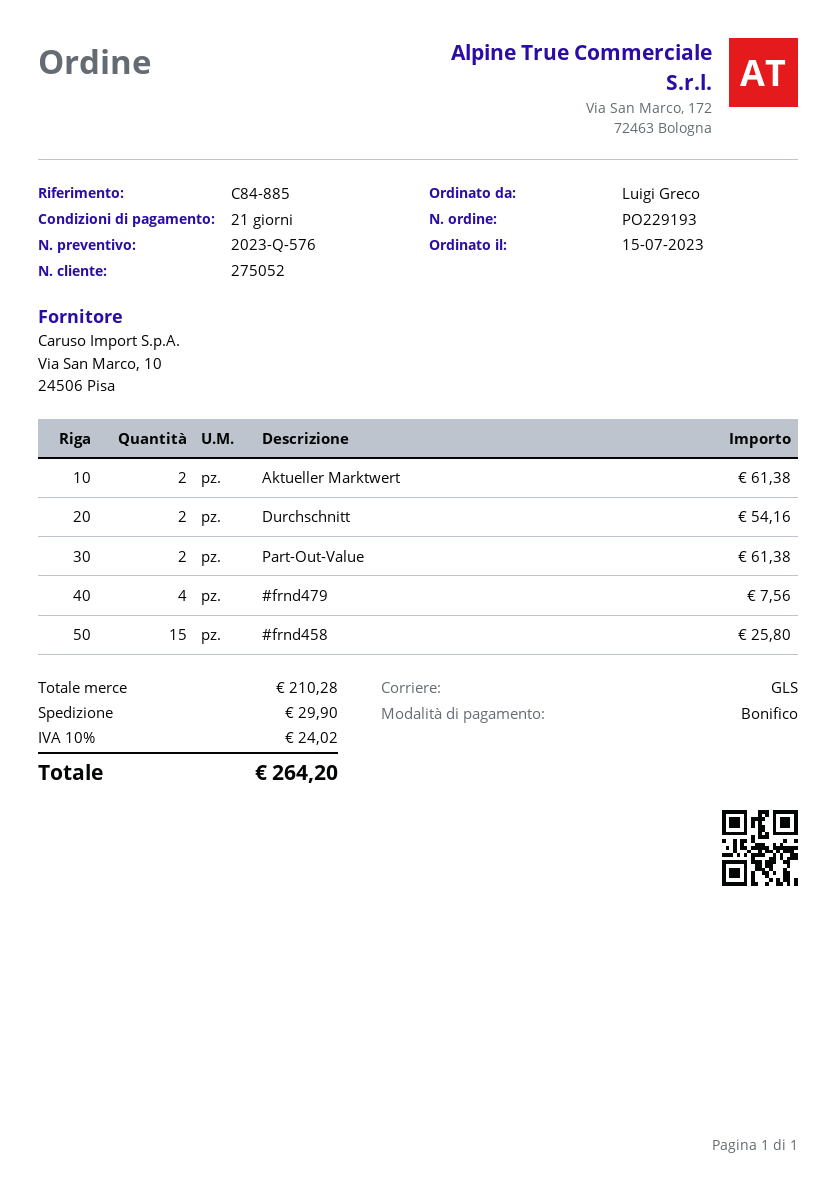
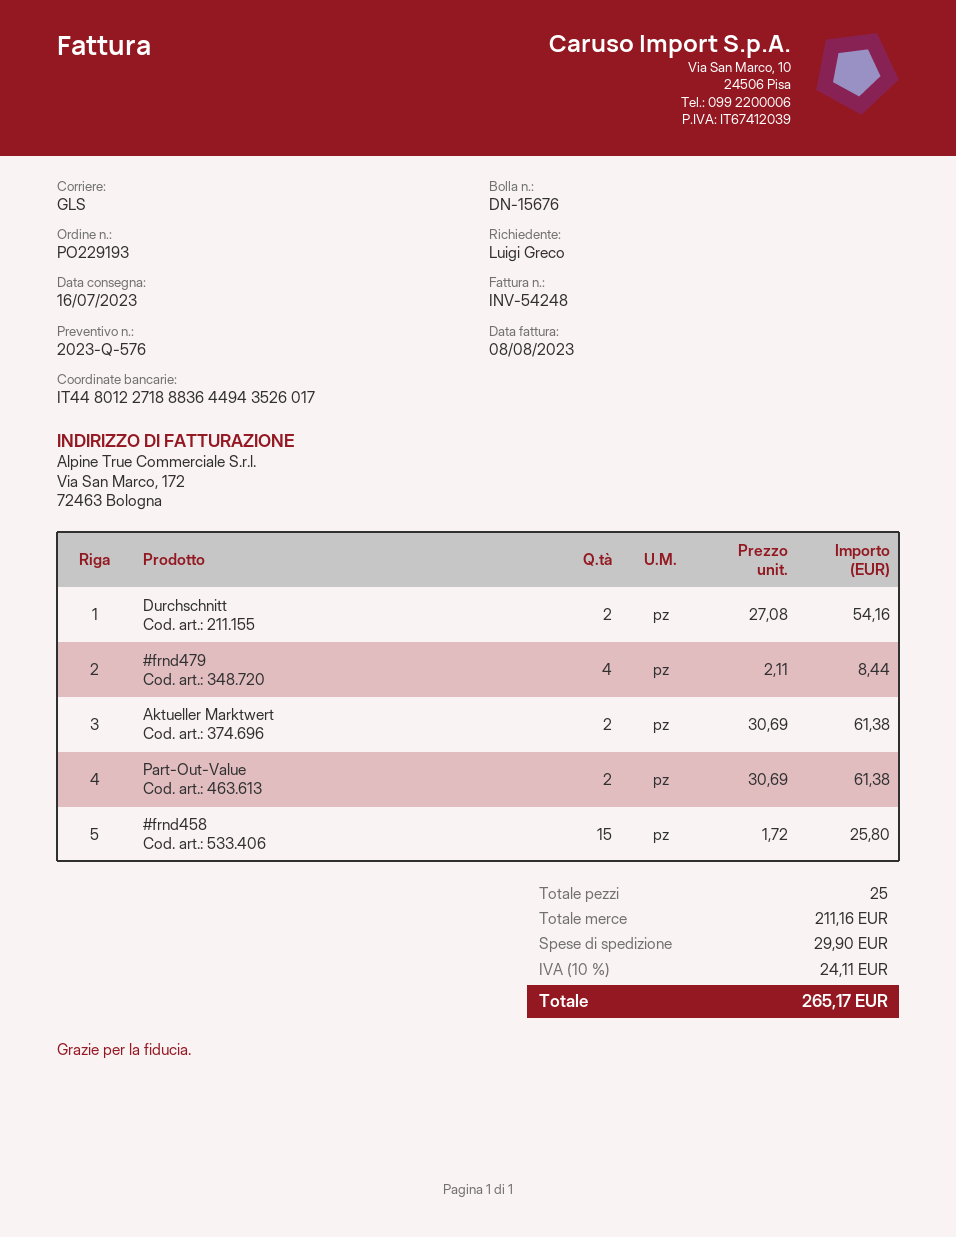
#frnd479: 4 for 7.56 -> 4 for 8.44
subtotal: 210.28 -> 211.16
tax: 10% = 24.02 -> 10% = 24.11
total: 264.20 -> 265.17

